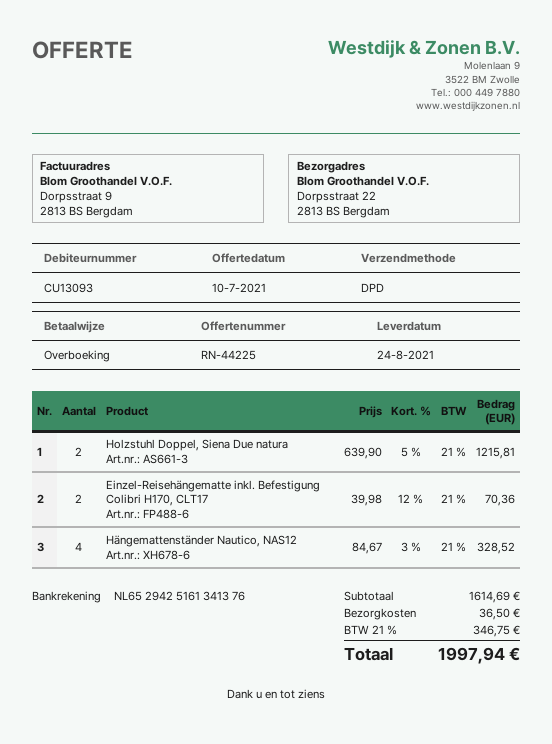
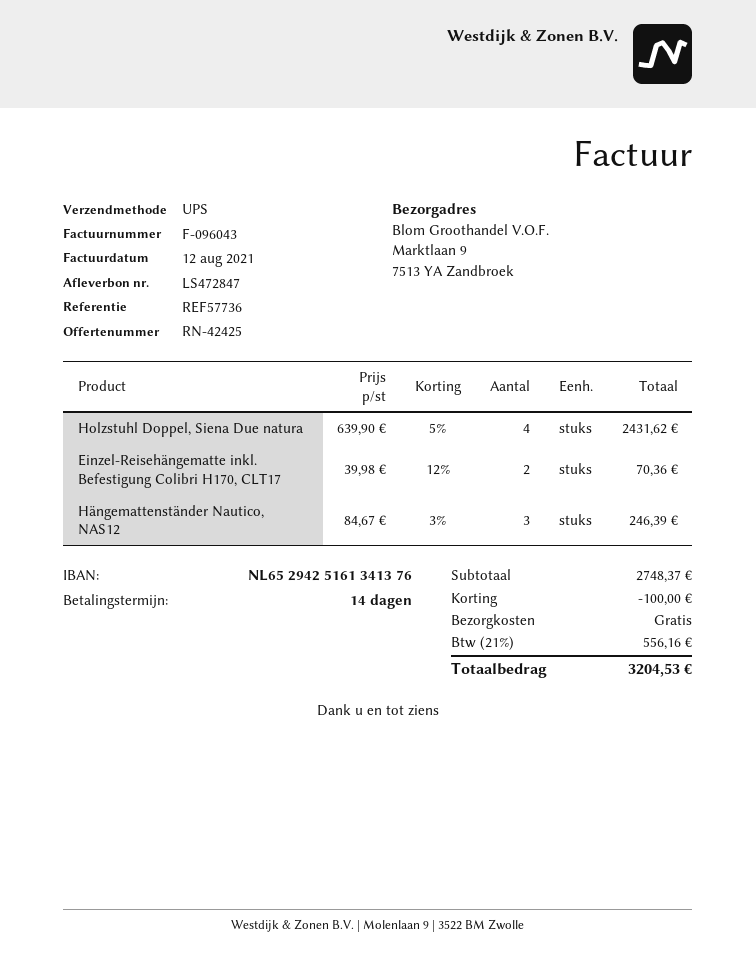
quote number: RN-44225 -> RN-42425
shipping method: DPD -> UPS
ship to: Dorpsstraat 22, 2813 BS Bergdam -> Marktlaan 9, 7513 YA Zandbroek
Holzstuhl Doppel, Siena Due natura: 2 x 639.90 - 5% = 1215.81 -> 4 x 639.90 - 5% = 2431.62
Hängemattenständer Nautico, NAS12: 4 x 84.67 - 3% = 328.52 -> 3 x 84.67 - 3% = 246.39
subtotal: 1614.69 -> 2748.37
discount: none -> 100.00
shipping: 36.50 -> 0.00
tax: 21% = 346.75 -> 21% = 556.16
total: 1997.94 -> 3204.53

